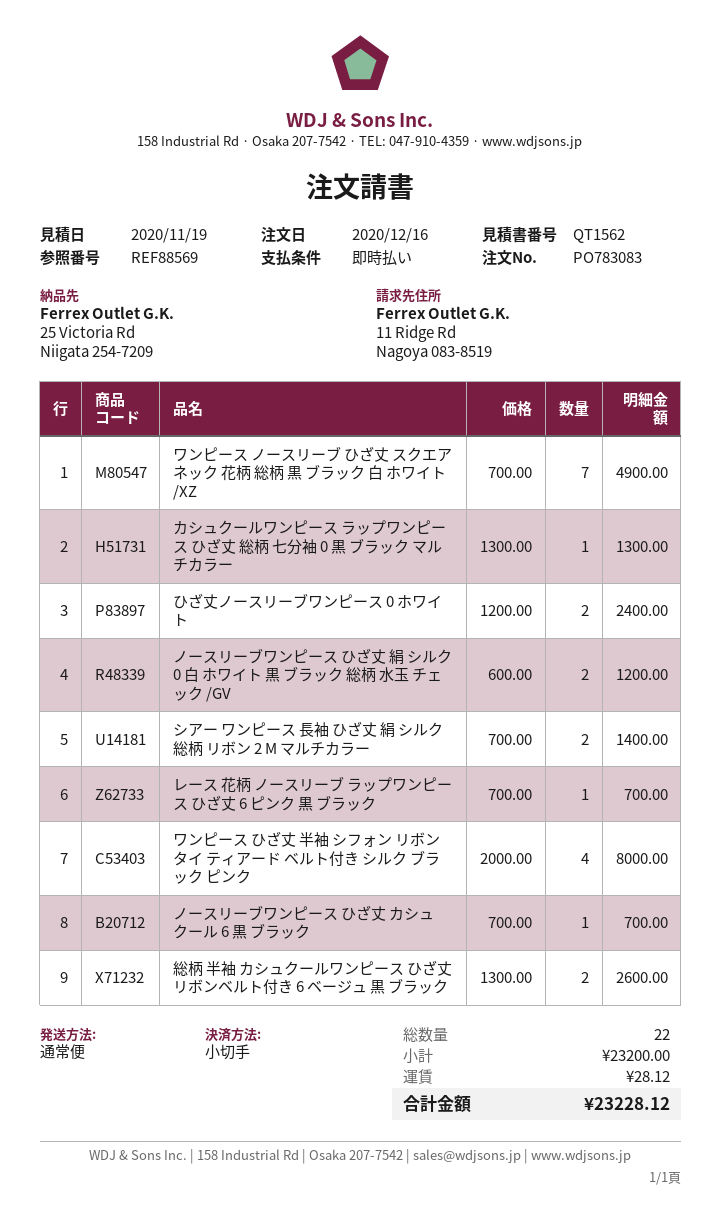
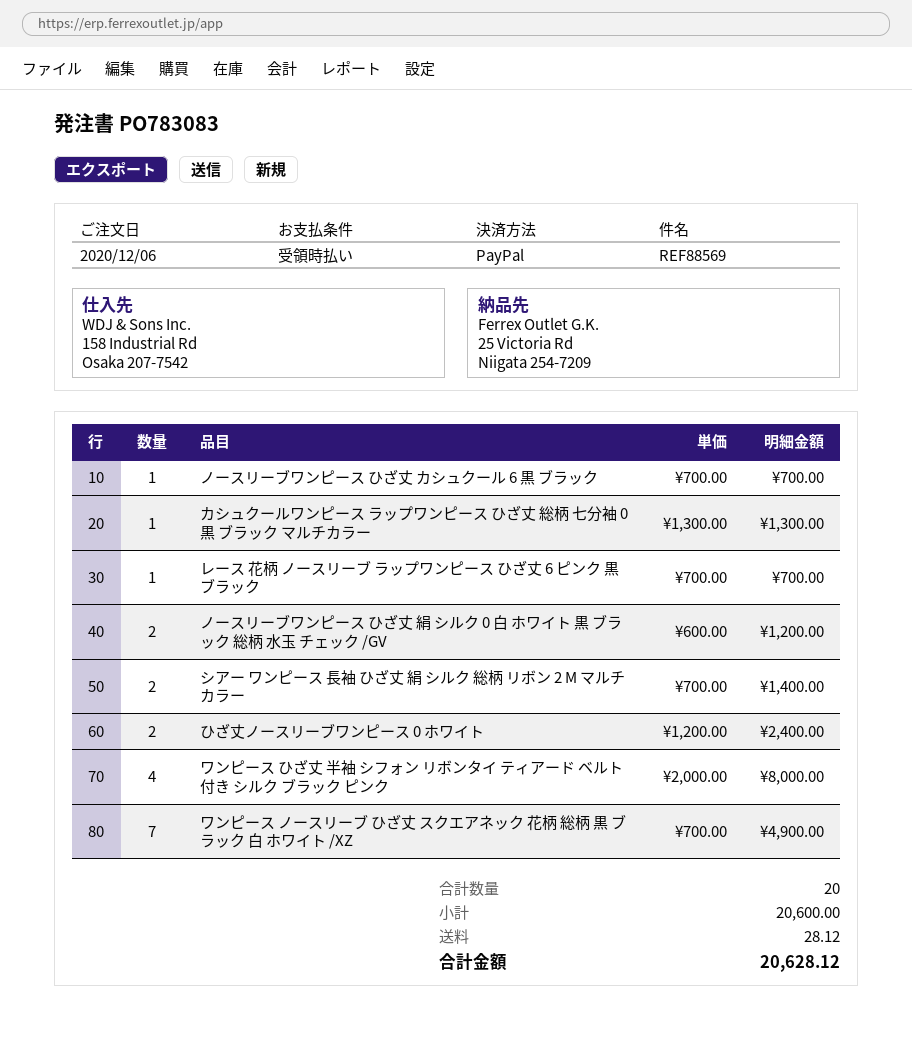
order date: 2020-12-16 -> 2020-12-06
payment method: cheque -> PayPal
総柄 半袖 カシュクールワンピース ひざ丈 リボンベルト付き 6 ベージュ 黒 ブラック: 2 x 1300.00 = 2600.00 -> none
total quantity: 22 -> 20
subtotal: 23200.00 -> 20600.00
total: 23228.12 -> 20628.12

